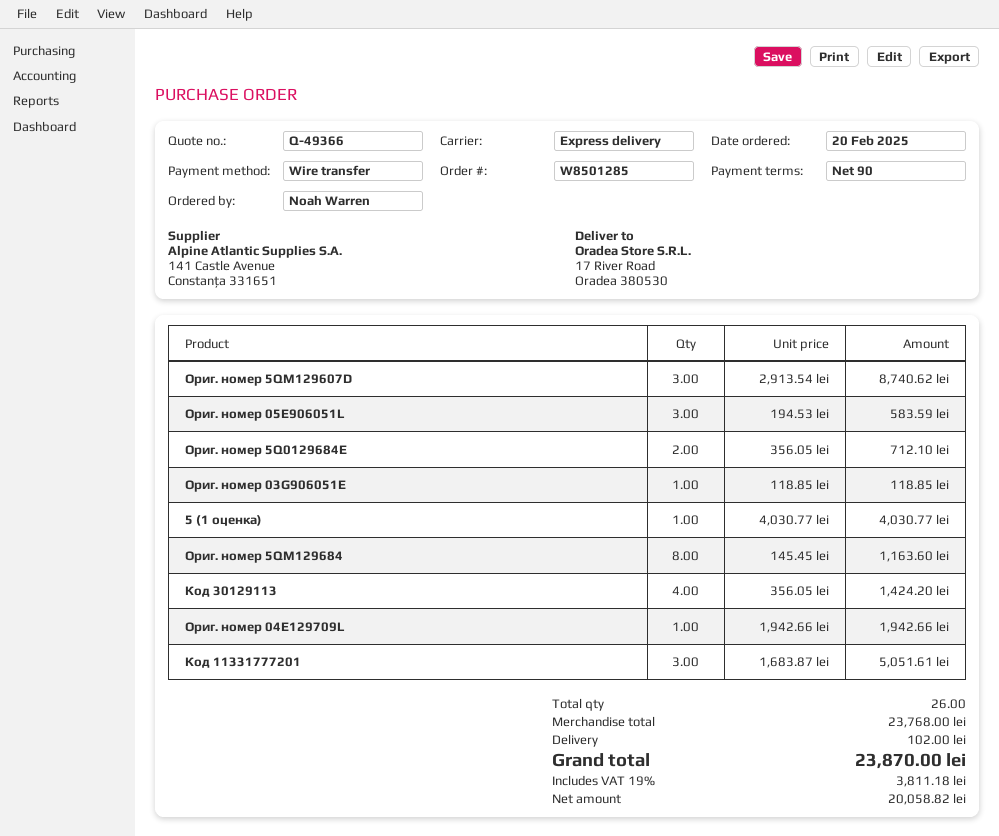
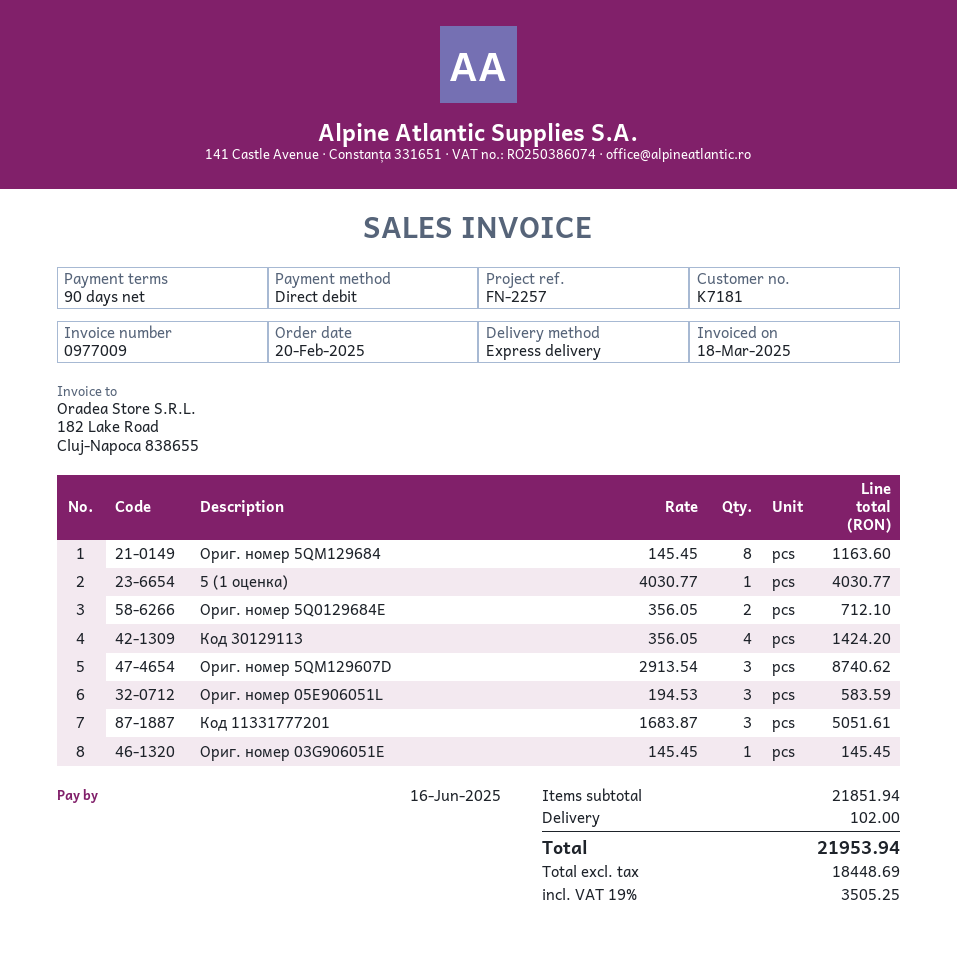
payment method: bank transfer -> direct debit
Ориг. номер 03G906051E: 1 x 118.85 = 118.85 -> 1 x 145.45 = 145.45
Ориг. номер 04E129709L: 1 x 1942.66 = 1942.66 -> none
subtotal: 23768.00 -> 21851.94
net: 20058.82 -> 18448.69
tax: 19% = 3811.18 -> 19% = 3505.25
total: 23870.00 -> 21953.94

